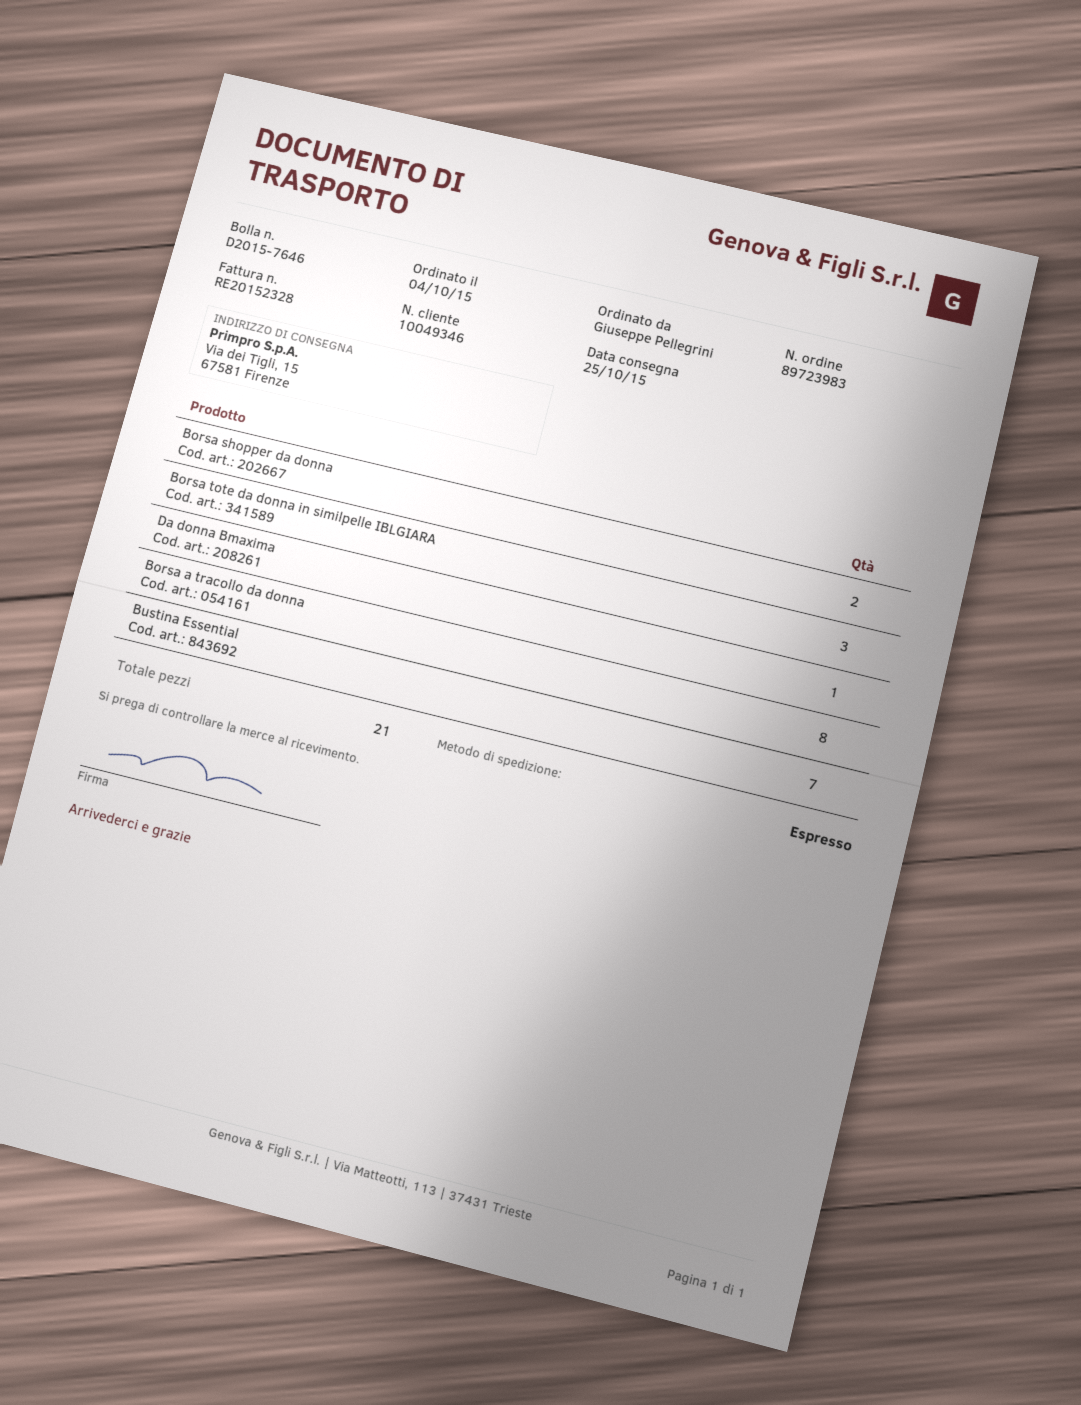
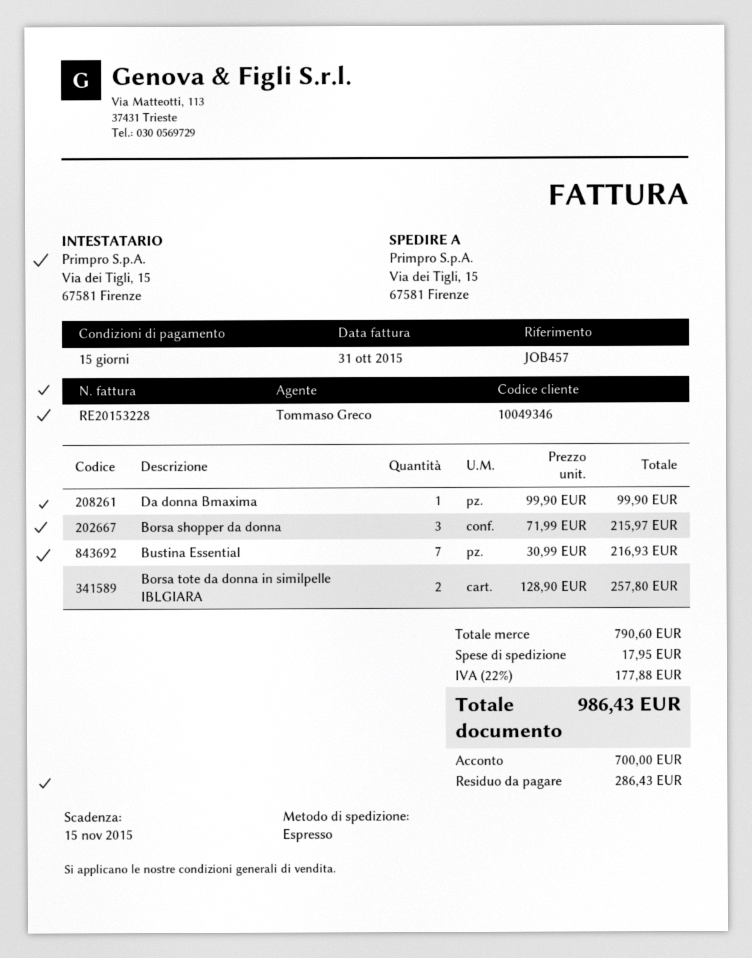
invoice number: RE20152328 -> RE20153228
Borsa shopper da donna: 2 -> 3
Borsa tote da donna in similpelle IBLGIARA: 3 -> 2
Borsa a tracollo da donna: 8 -> none

